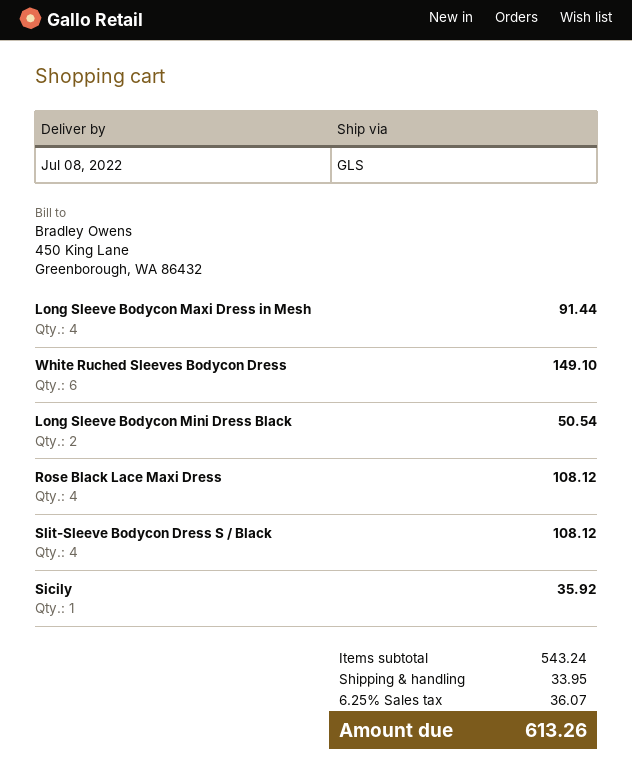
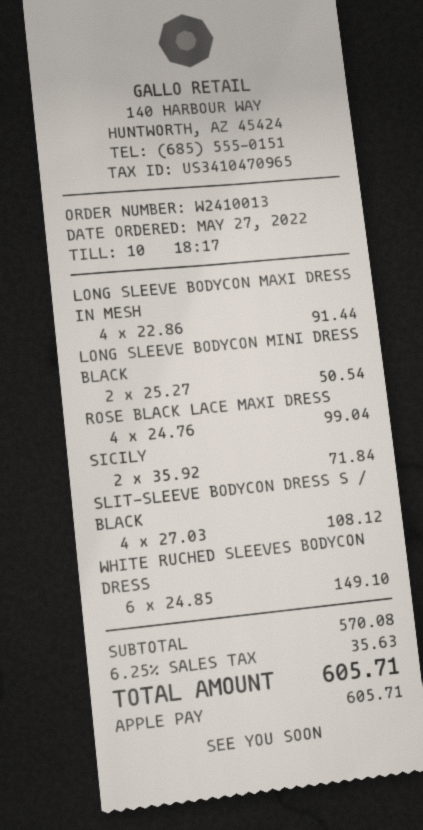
Rose Black Lace Maxi Dress: 4 for 108.12 -> 4 for 99.04
Sicily: 1 for 35.92 -> 2 for 71.84
subtotal: 543.24 -> 570.08
shipping: 33.95 -> none
tax: 6.25% = 36.07 -> 6.25% = 35.63
total: 613.26 -> 605.71

